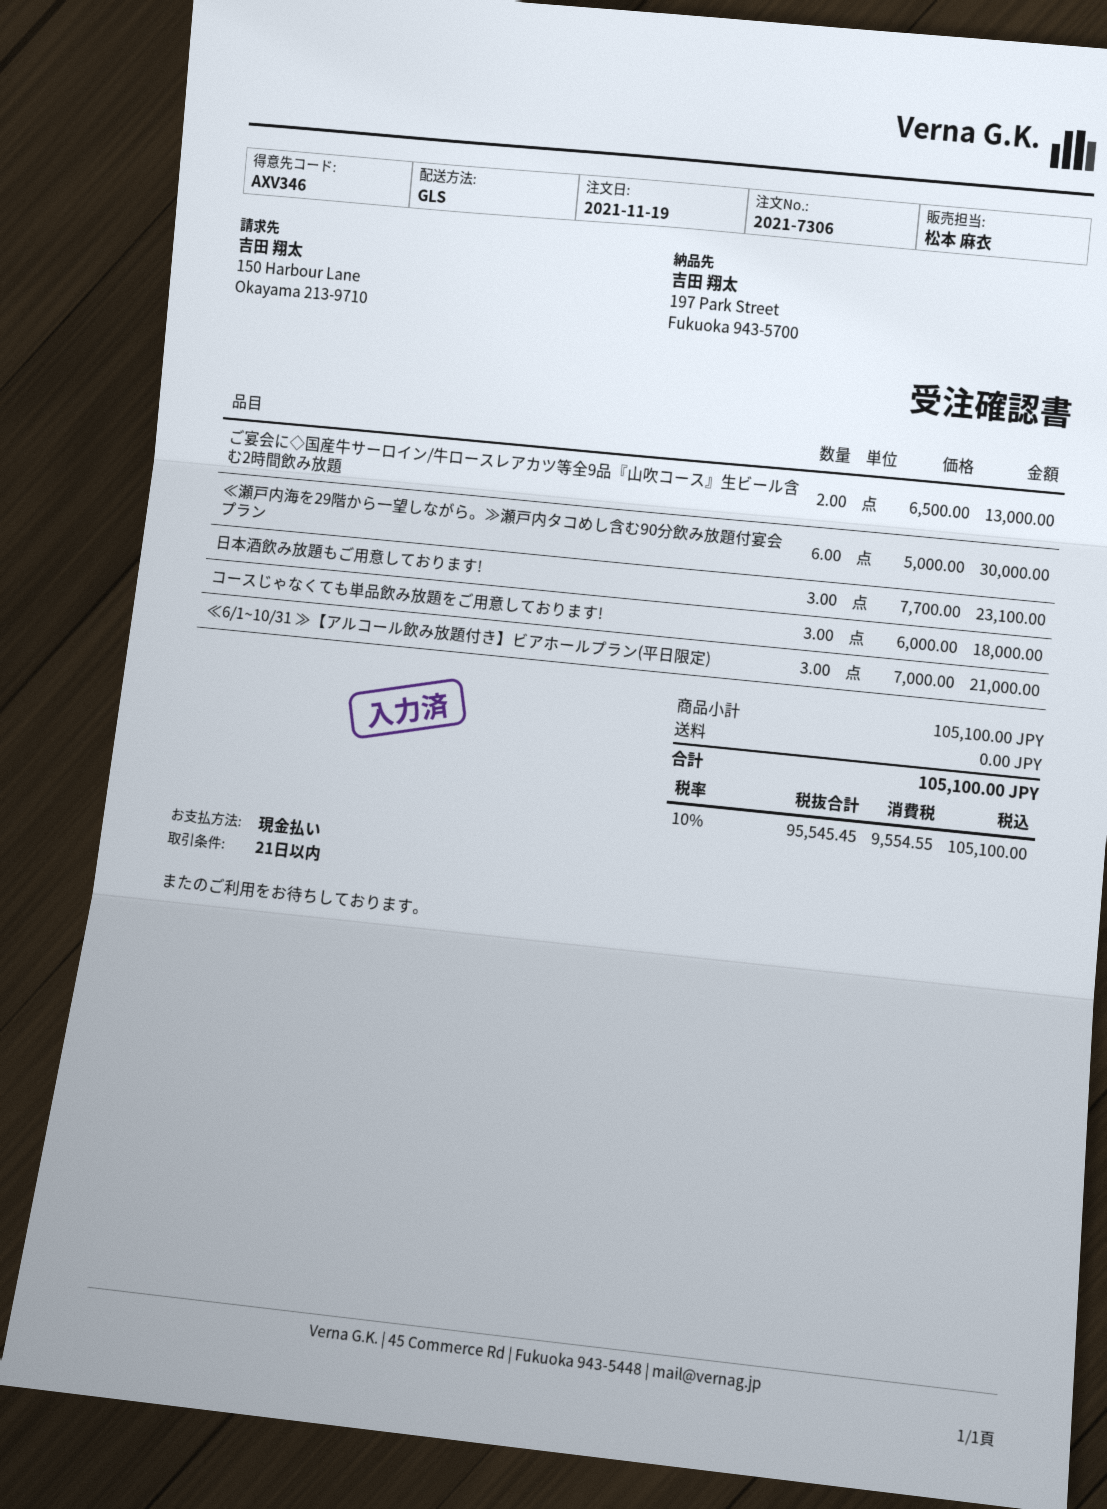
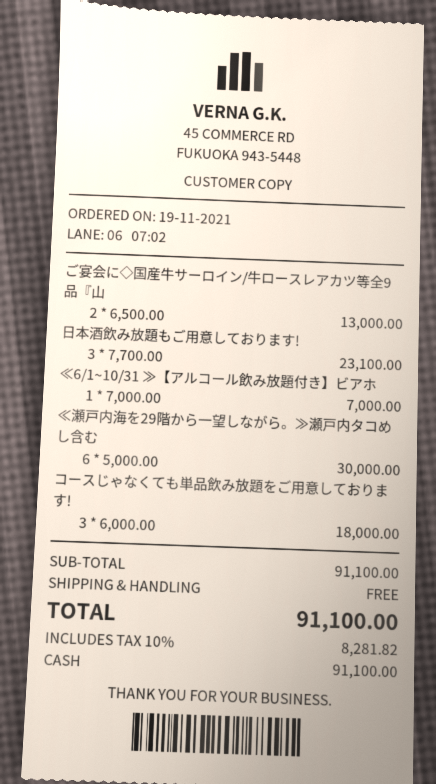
≪6/1~10/31 ≫【アルコール飲み放題付き】ビアホールプラン(平日限定): 3 x 7000.00 = 21000.00 -> 1 x 7000.00 = 7000.00
subtotal: 105100.00 -> 91100.00
tax: 10% = 9554.55 -> 10% = 8281.82
total: 105100.00 -> 91100.00

